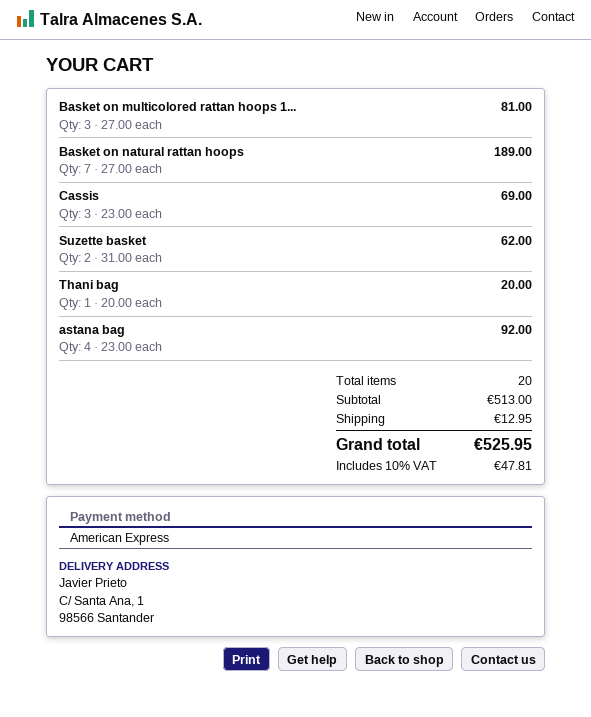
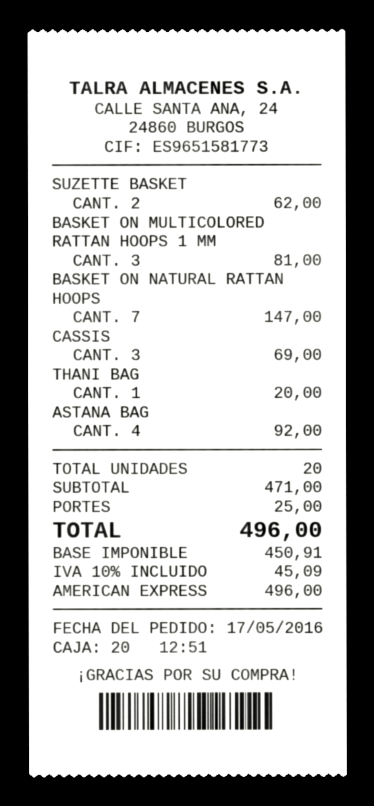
Basket on natural rattan hoops: 7 for 189.00 -> 7 for 147.00
subtotal: 513.00 -> 471.00
shipping: 12.95 -> 25.00
tax: 10% = 47.81 -> 10% = 45.09
total: 525.95 -> 496.00

